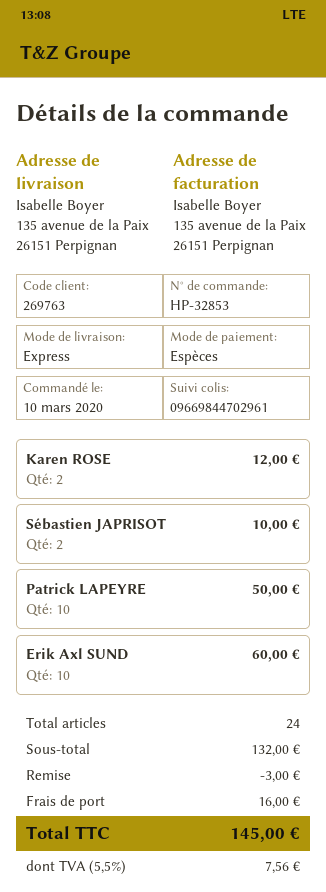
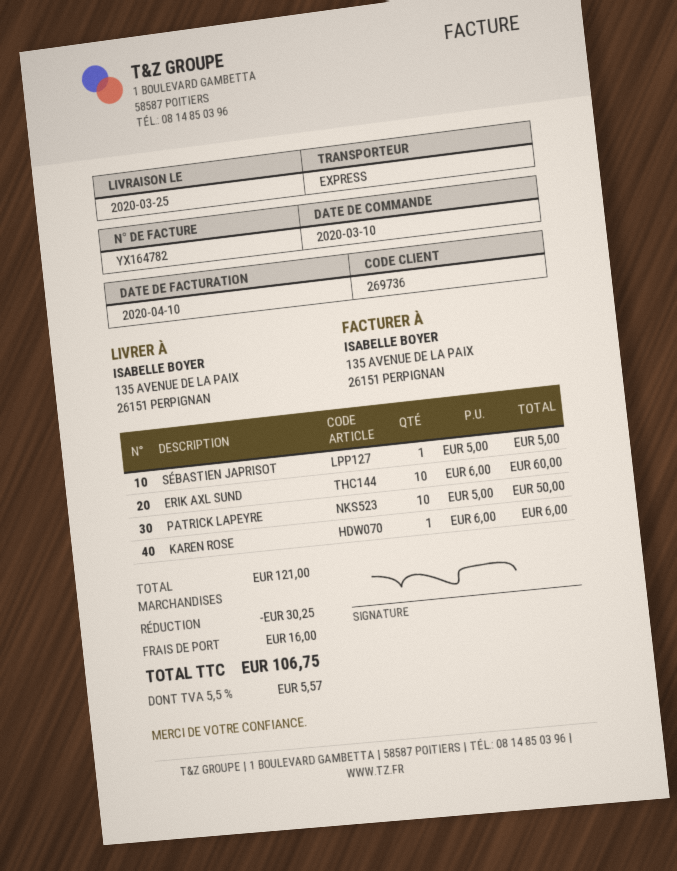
customer number: 269763 -> 269736
Karen ROSE: 2 for 12.00 -> 1 for 6.00
Sébastien JAPRISOT: 2 for 10.00 -> 1 for 5.00
subtotal: 132.00 -> 121.00
discount: 3.00 -> 30.25
tax: 5.5% = 7.56 -> 5.5% = 5.57
total: 145.00 -> 106.75

